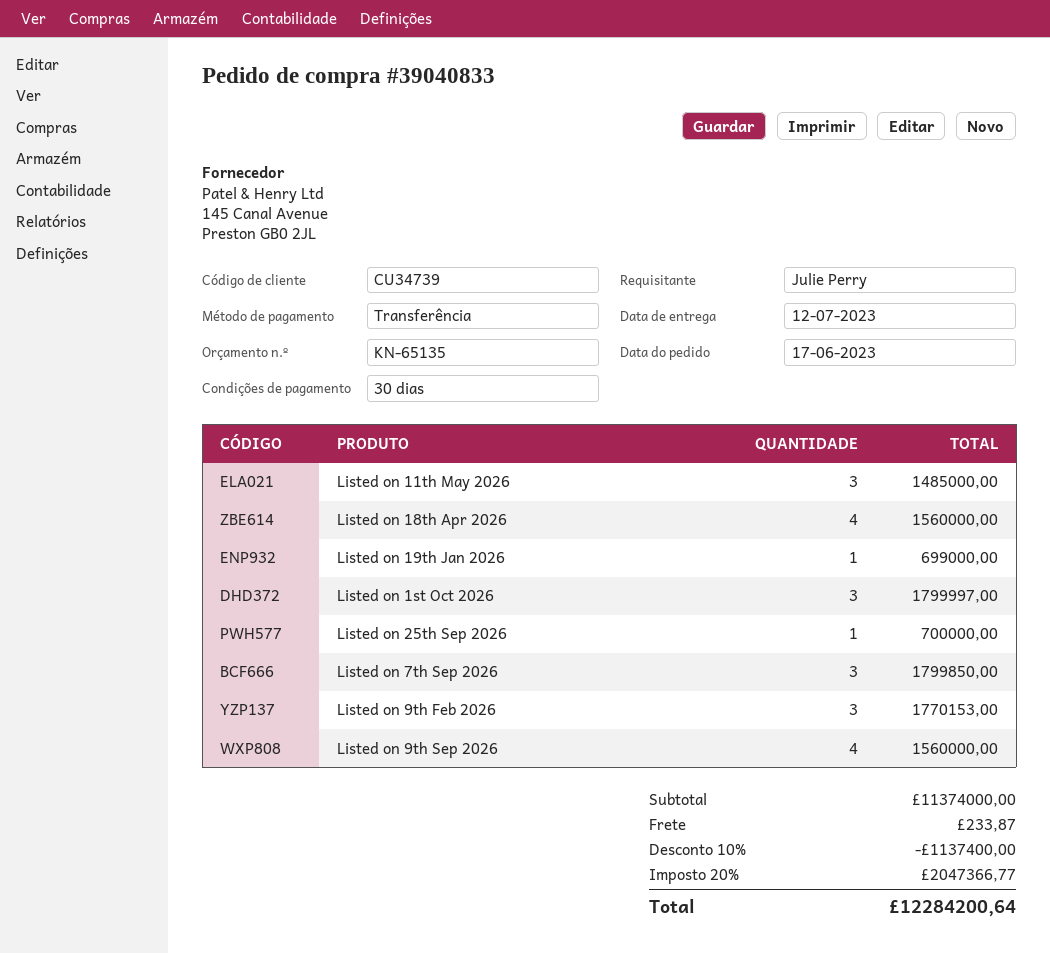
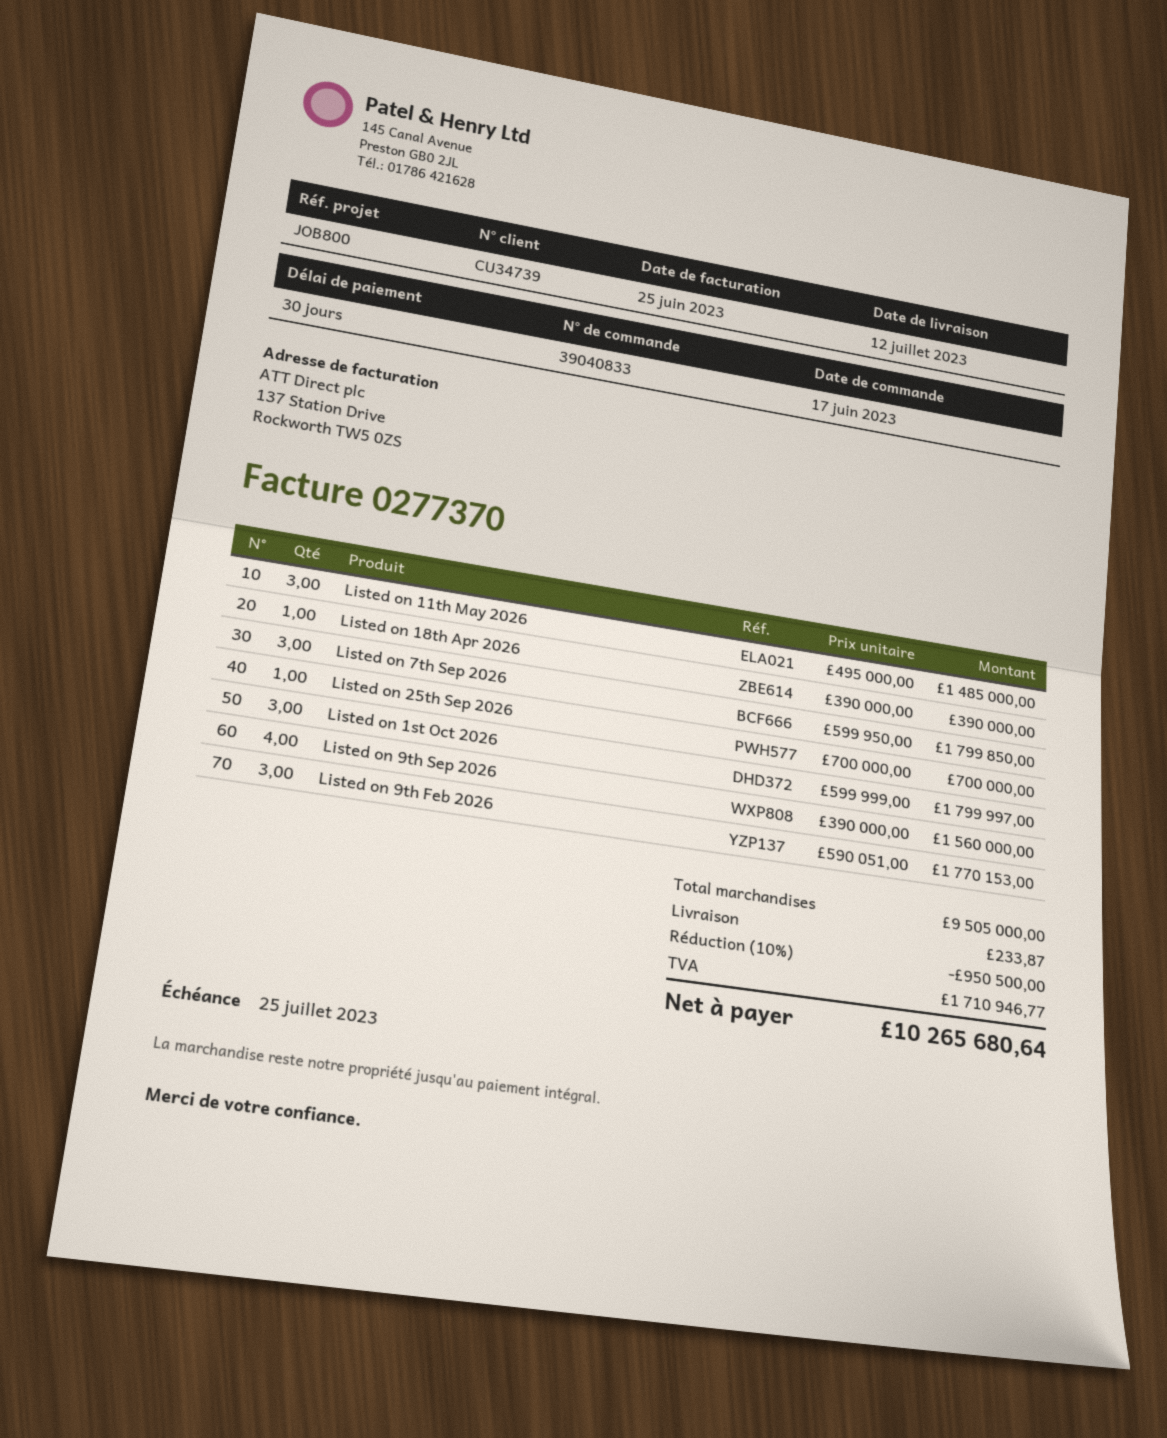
Listed on 18th Apr 2026: 4 for 1560000.00 -> 1 for 390000.00
Listed on 19th Jan 2026: 1 for 699000.00 -> none
subtotal: 11374000.00 -> 9505000.00
discount: 10% = 1137400.00 -> 10% = 950500.00
tax: 2047366.77 -> 1710946.77
total: 12284200.64 -> 10265680.64

